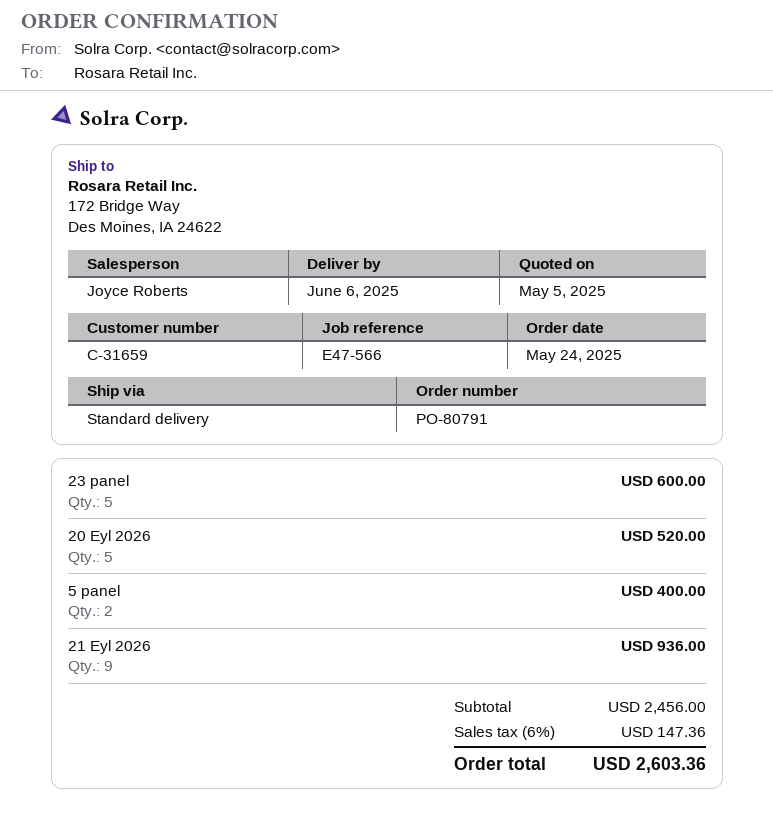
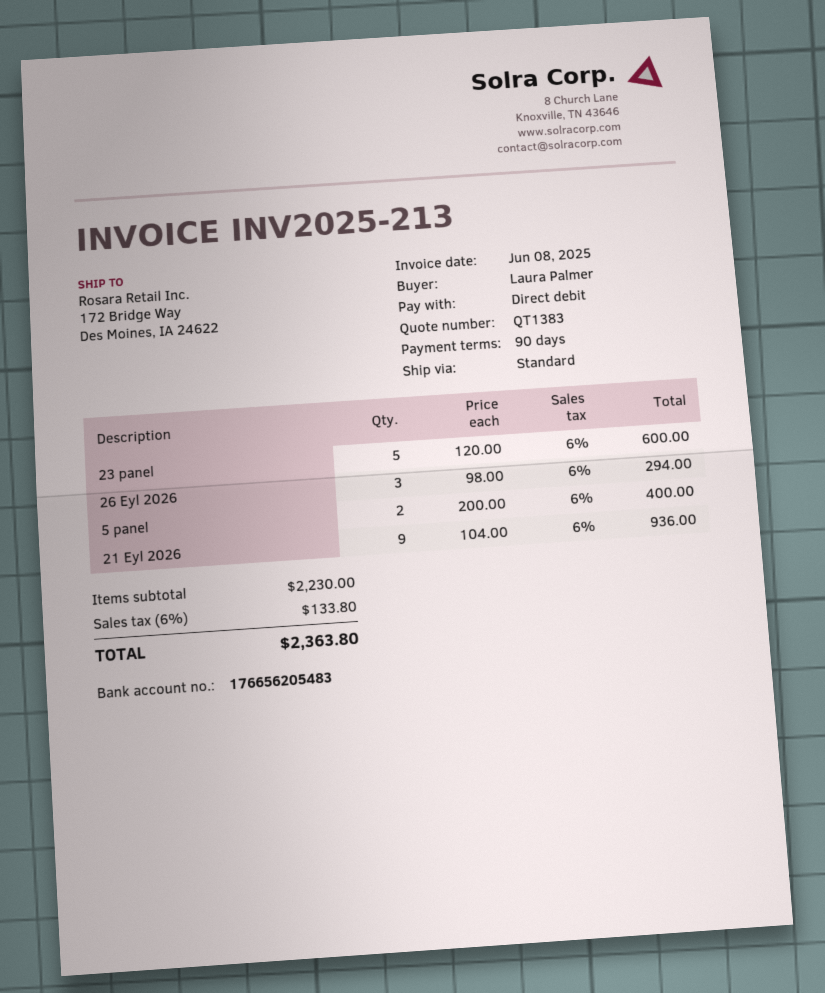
20 Eyl 2026: 5 for 520.00 -> none
26 Eyl 2026: none -> 3 for 294.00
subtotal: 2456.00 -> 2230.00
tax: 6% = 147.36 -> 6% = 133.80
total: 2603.36 -> 2363.80

